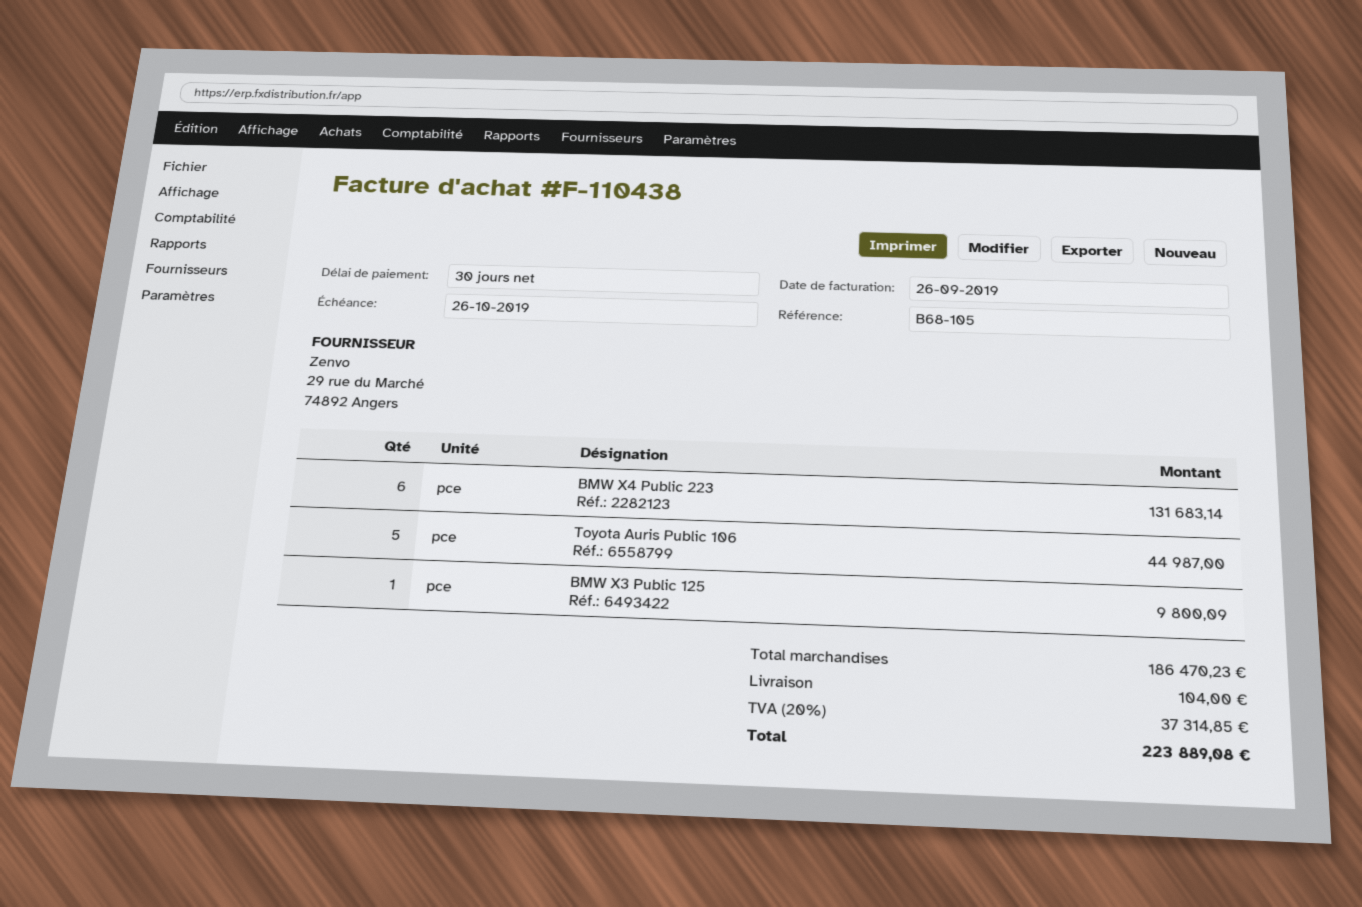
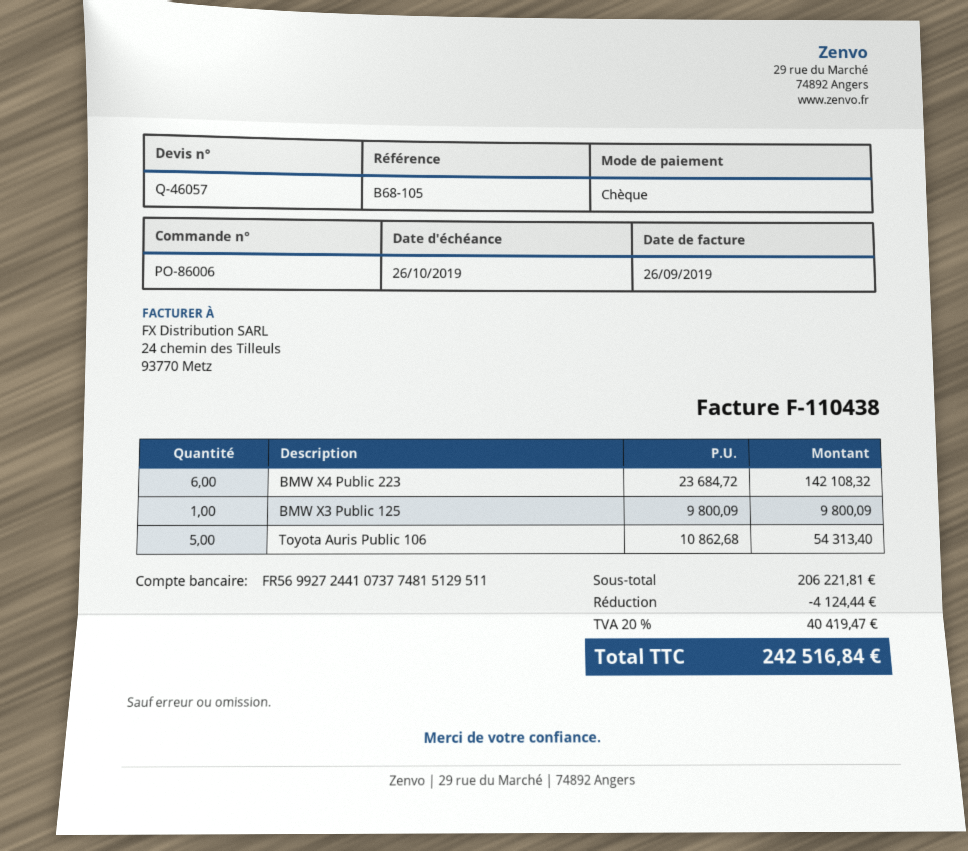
BMW X4 Public 223: 6 for 131683.14 -> 6 for 142108.32
Toyota Auris Public 106: 5 for 44987.00 -> 5 for 54313.40
subtotal: 186470.23 -> 206221.81
discount: none -> 4124.44
shipping: 104.00 -> none
tax: 20% = 37314.85 -> 20% = 40419.47
total: 223889.08 -> 242516.84

